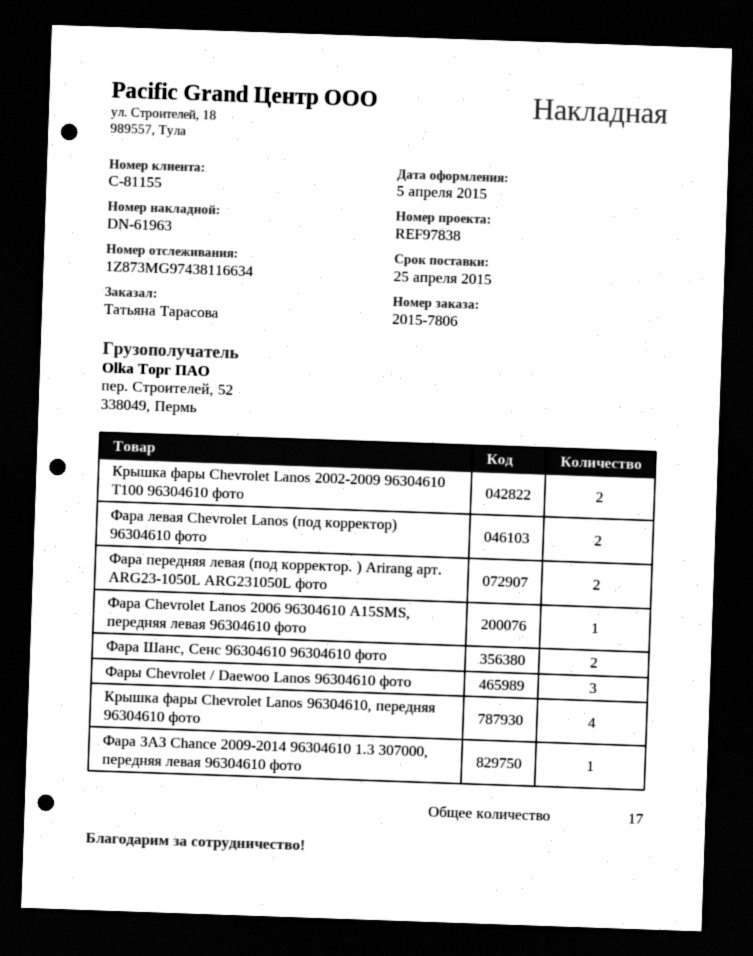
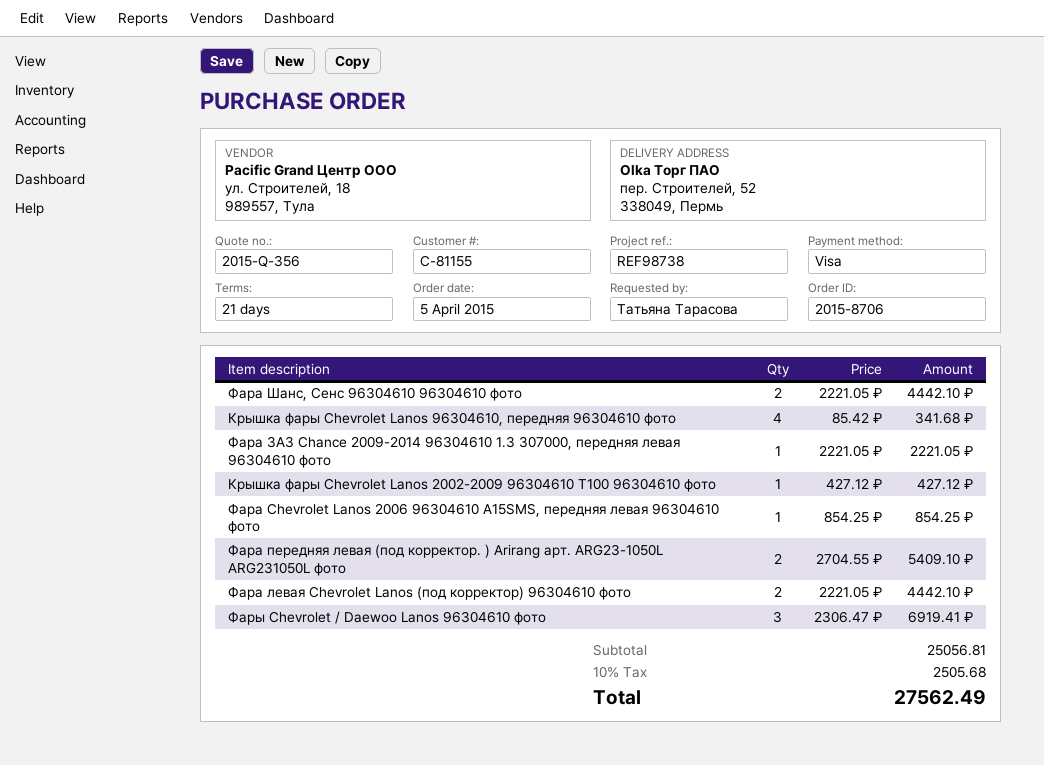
order number: 2015-7806 -> 2015-8706
reference: REF97838 -> REF98738
Крышка фары Chevrolet Lanos 2002-2009 96304610 T100 96304610 фото: 2 -> 1

